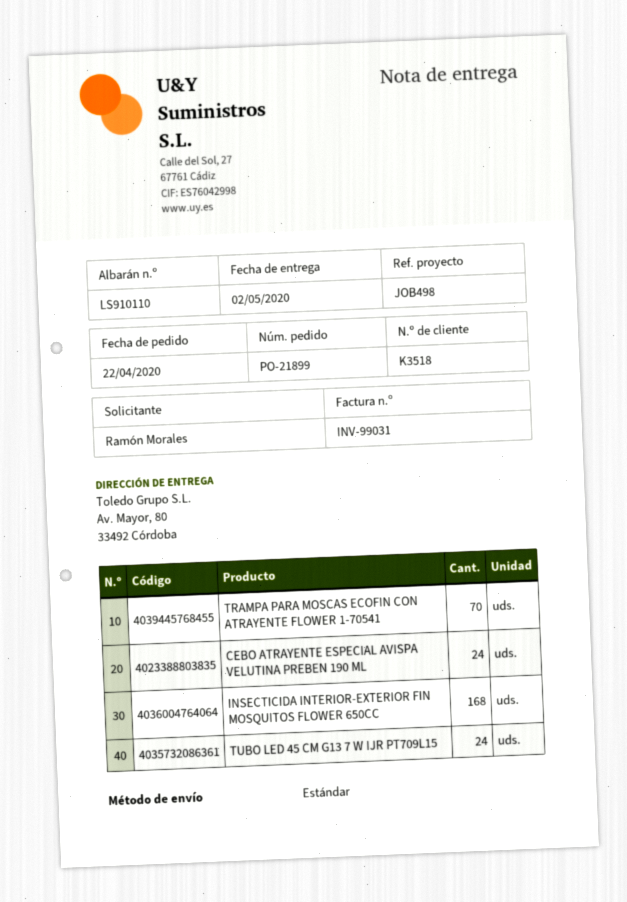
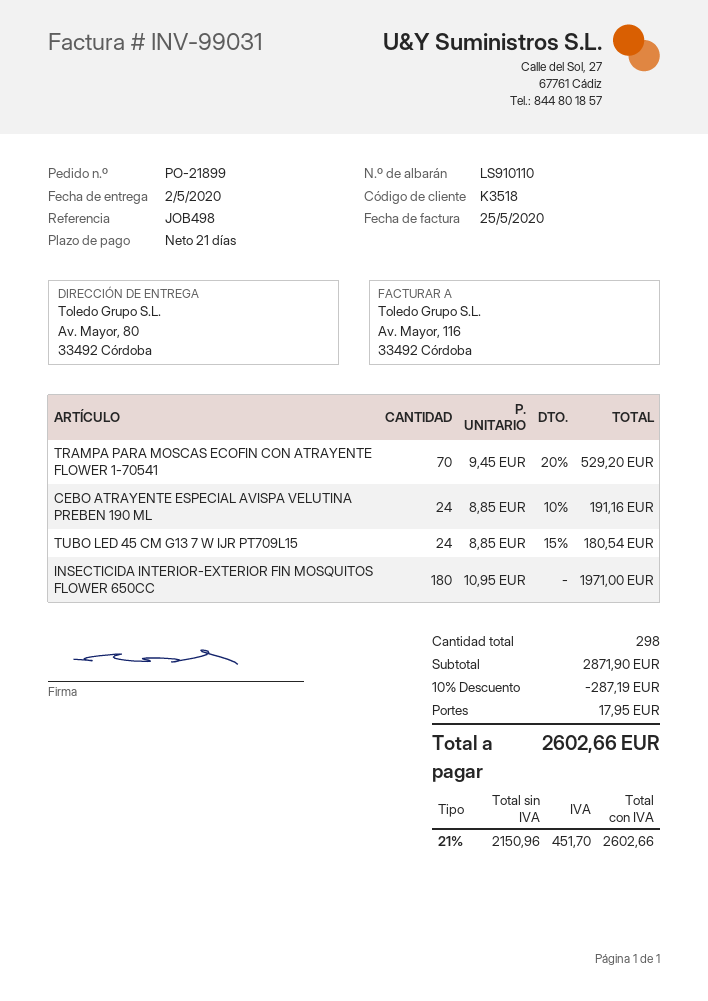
INSECTICIDA INTERIOR-EXTERIOR FIN MOSQUITOS FLOWER 650CC: 168 -> 180

